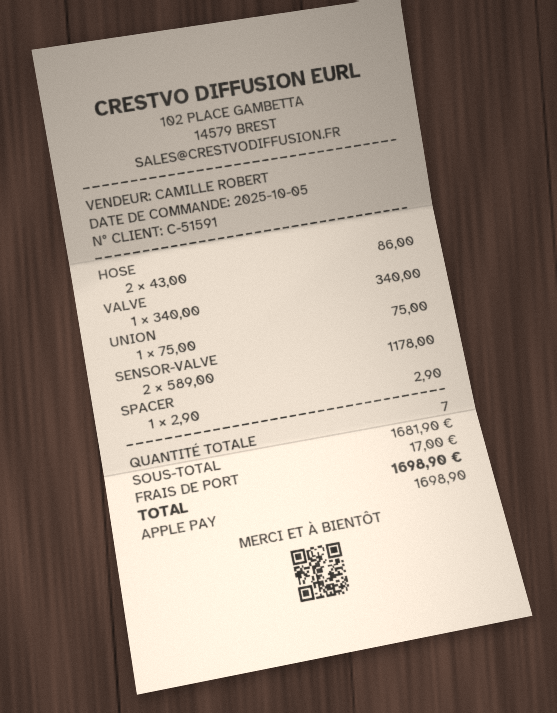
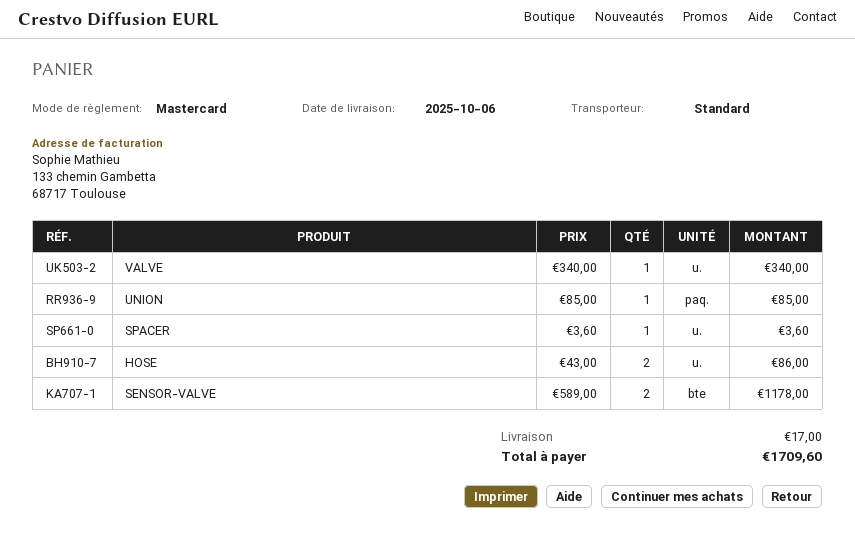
payment method: Apple Pay -> Mastercard
UNION: 1 x 75.00 = 75.00 -> 1 x 85.00 = 85.00
SPACER: 1 x 2.90 = 2.90 -> 1 x 3.60 = 3.60
total: 1698.90 -> 1709.60

